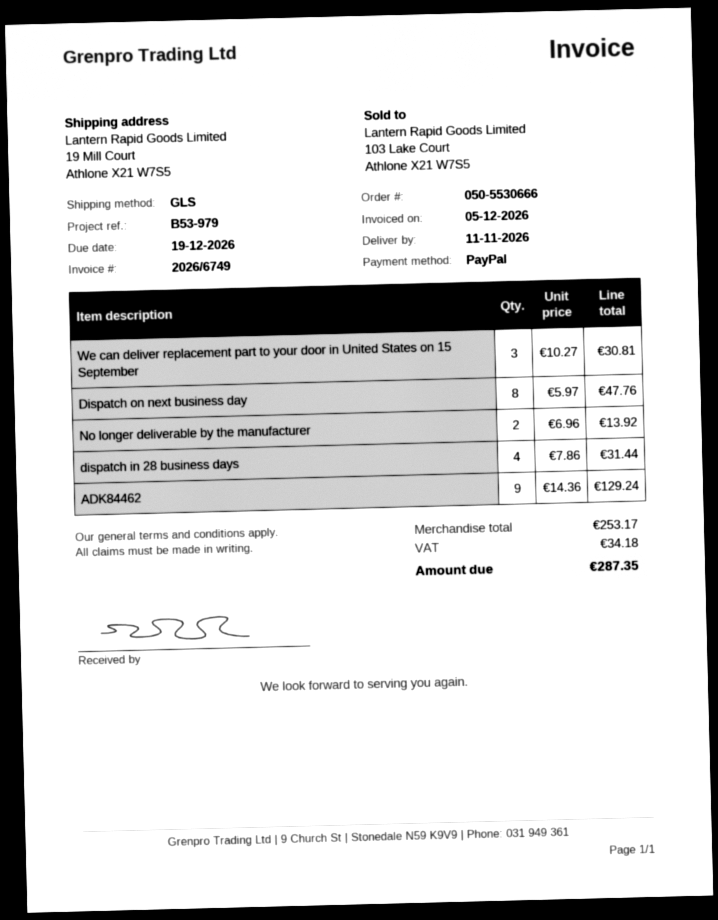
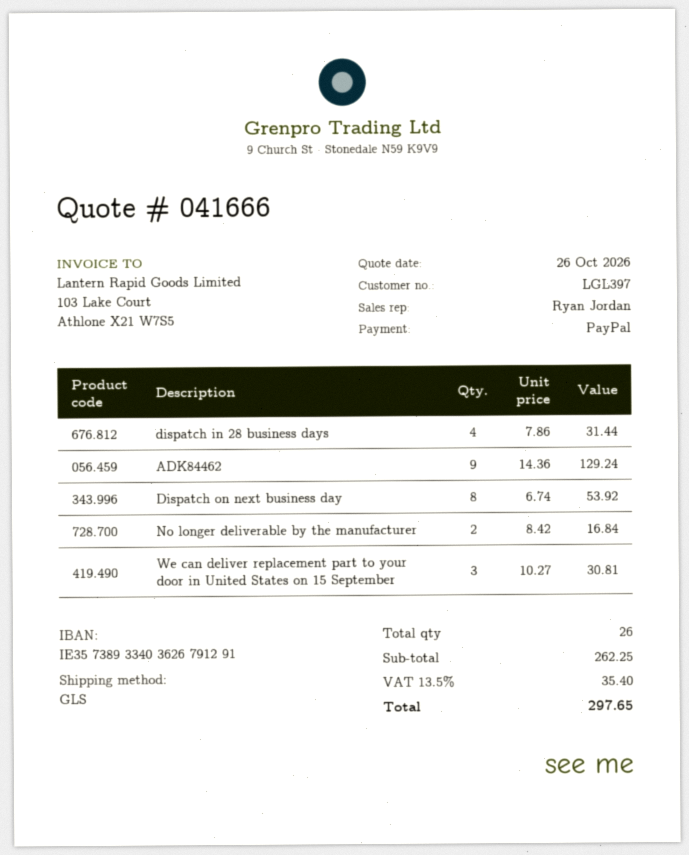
Dispatch on next business day: 8 x 5.97 = 47.76 -> 8 x 6.74 = 53.92
No longer deliverable by the manufacturer: 2 x 6.96 = 13.92 -> 2 x 8.42 = 16.84
subtotal: 253.17 -> 262.25
tax: 34.18 -> 35.40
total: 287.35 -> 297.65

